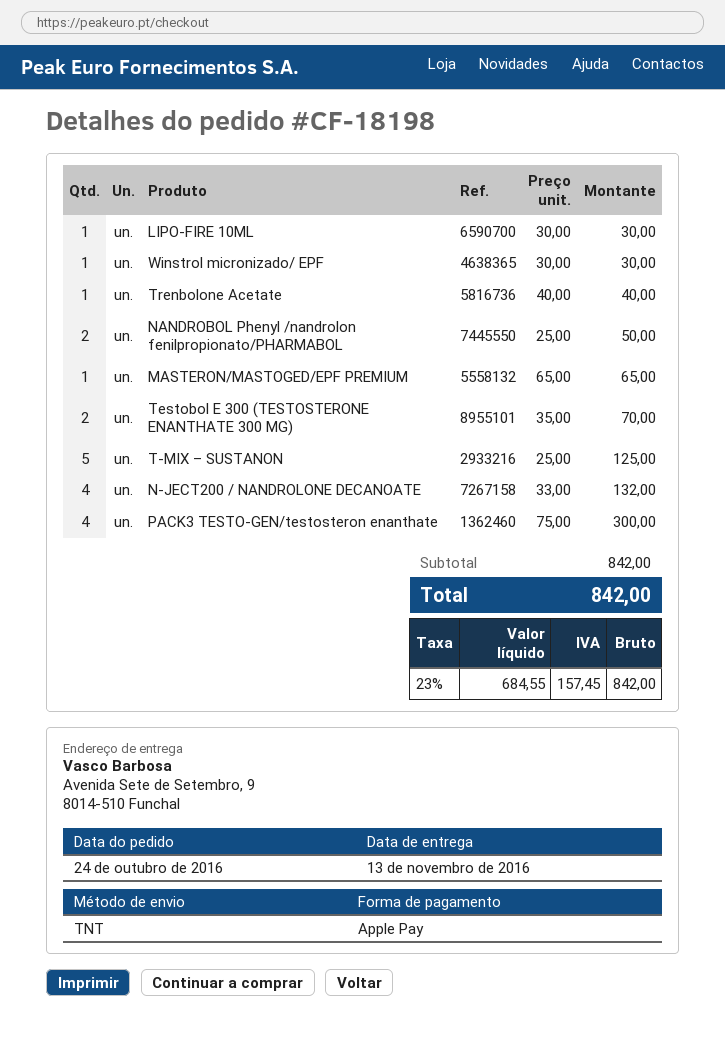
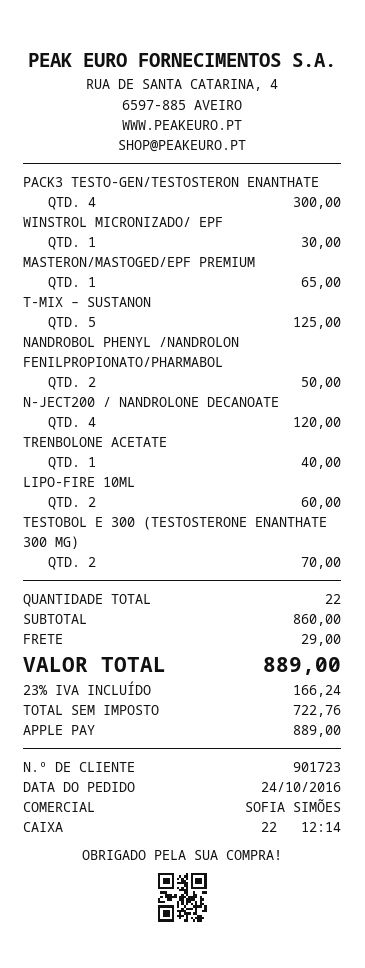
LIPO-FIRE 10ML: 1 for 30.00 -> 2 for 60.00
N-JECT200 / NANDROLONE DECANOATE: 4 for 132.00 -> 4 for 120.00
subtotal: 842.00 -> 860.00
shipping: none -> 29.00
net: 684.55 -> 722.76
tax: 23% = 157.45 -> 23% = 166.24
total: 842.00 -> 889.00

